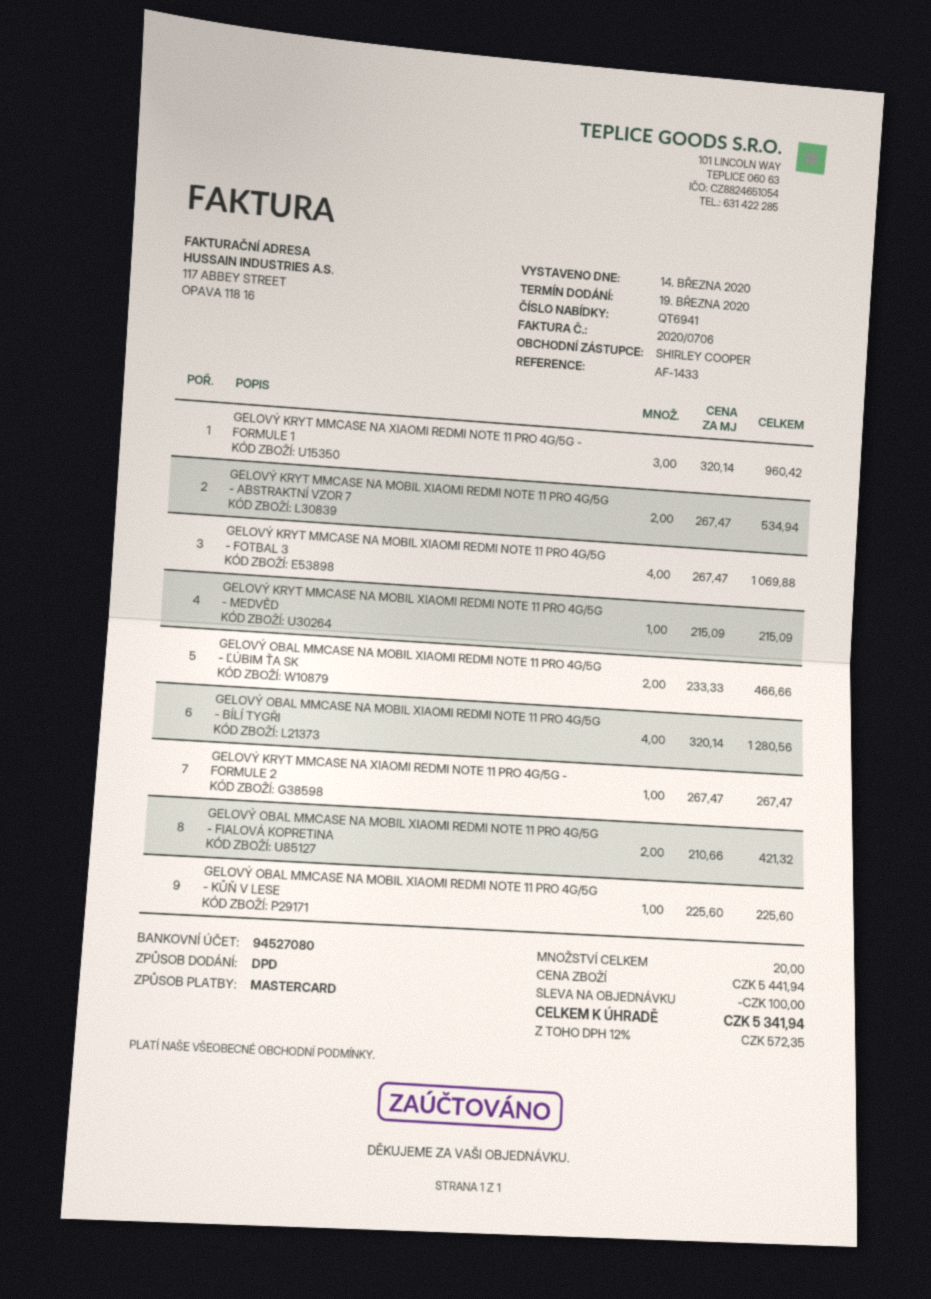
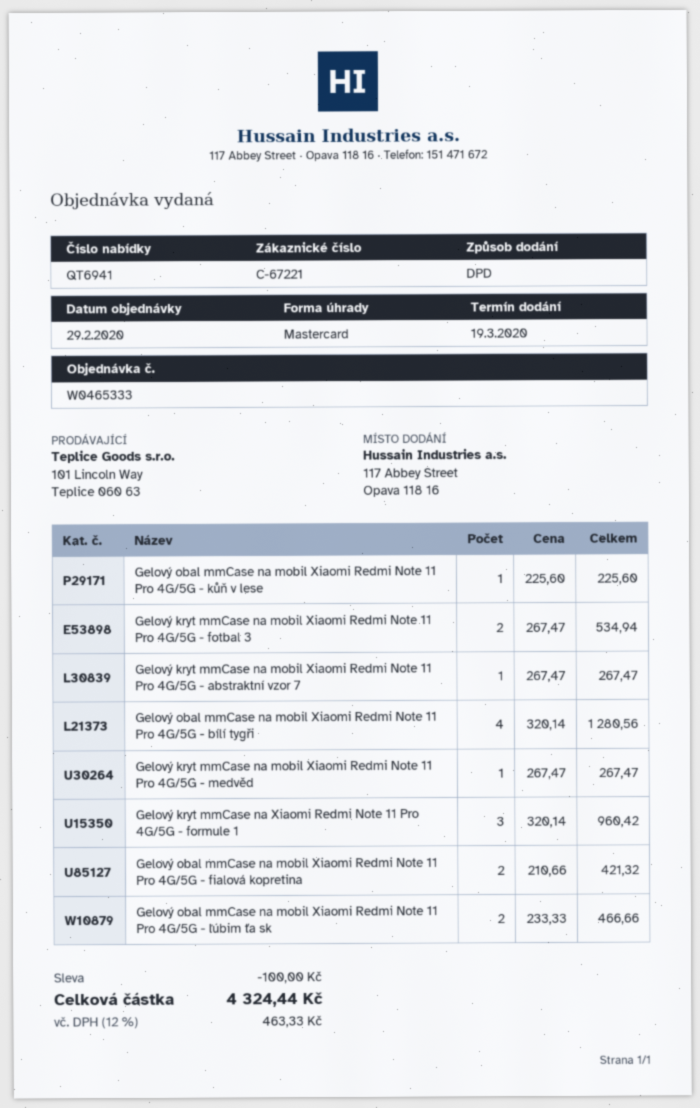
GELOVÝ KRYT MMCASE NA MOBIL XIAOMI REDMI NOTE 11 PRO 4G/5G - ABSTRAKTNÍ VZOR 7: 2 x 267.47 = 534.94 -> 1 x 267.47 = 267.47
GELOVÝ KRYT MMCASE NA MOBIL XIAOMI REDMI NOTE 11 PRO 4G/5G - FOTBAL 3: 4 x 267.47 = 1069.88 -> 2 x 267.47 = 534.94
GELOVÝ KRYT MMCASE NA MOBIL XIAOMI REDMI NOTE 11 PRO 4G/5G - MEDVĚD: 1 x 215.09 = 215.09 -> 1 x 267.47 = 267.47
GELOVÝ KRYT MMCASE NA XIAOMI REDMI NOTE 11 PRO 4G/5G - FORMULE 2: 1 x 267.47 = 267.47 -> none
tax: 12% = 572.35 -> 12% = 463.33
total: 5341.94 -> 4324.44

